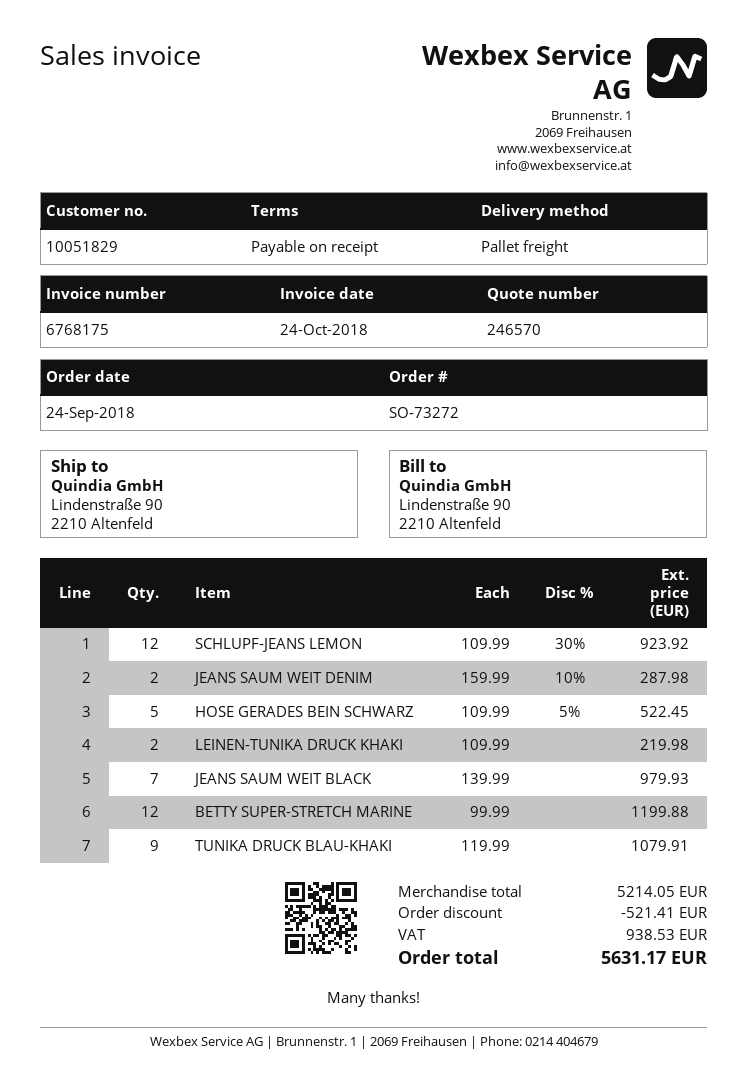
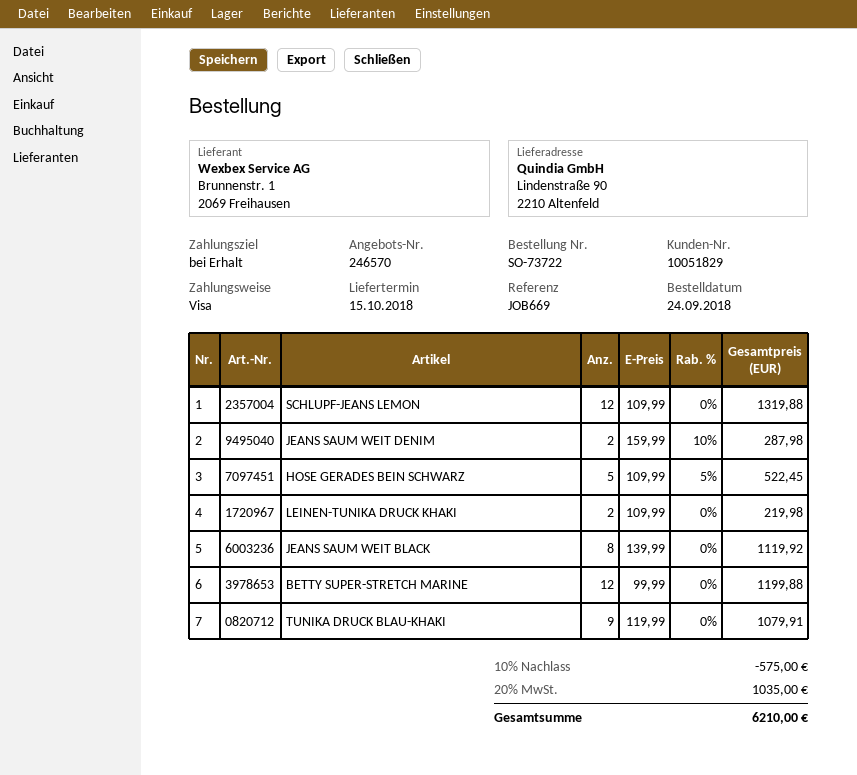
order number: SO-73272 -> SO-73722
SCHLUPF-JEANS LEMON: 12 x 109.99 - 30% = 923.92 -> 12 x 109.99 = 1319.88
JEANS SAUM WEIT BLACK: 7 x 139.99 = 979.93 -> 8 x 139.99 = 1119.92
discount: 521.41 -> 575.00
tax: 938.53 -> 1035.00
total: 5631.17 -> 6210.00

